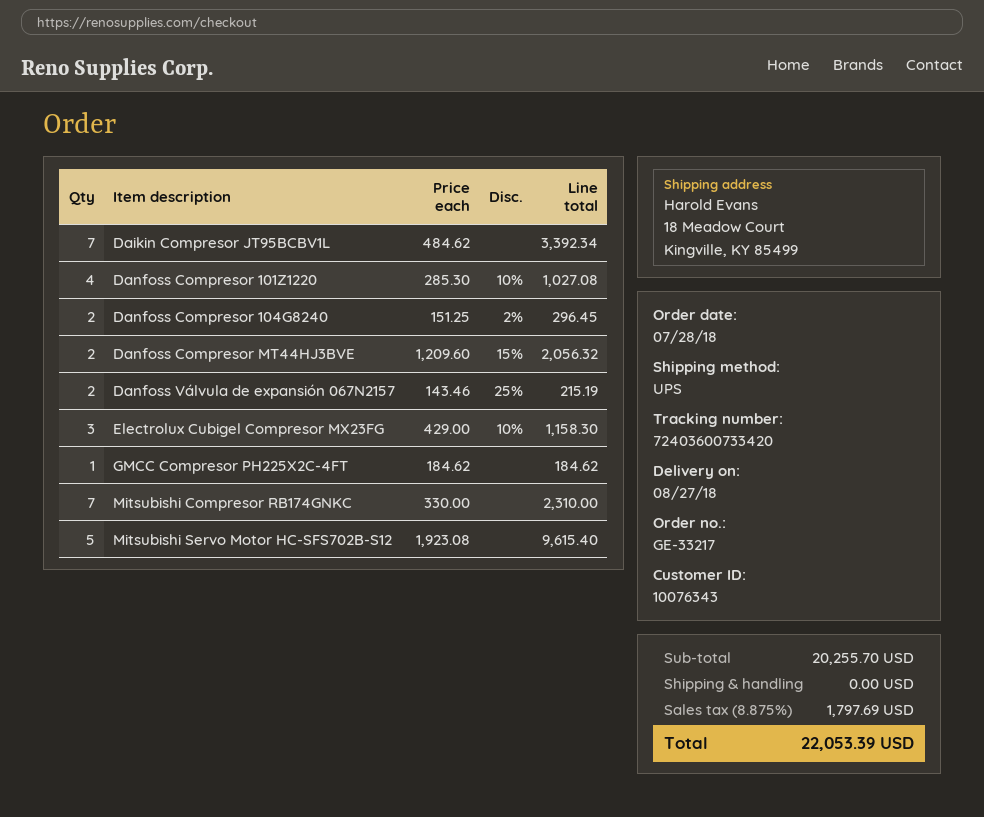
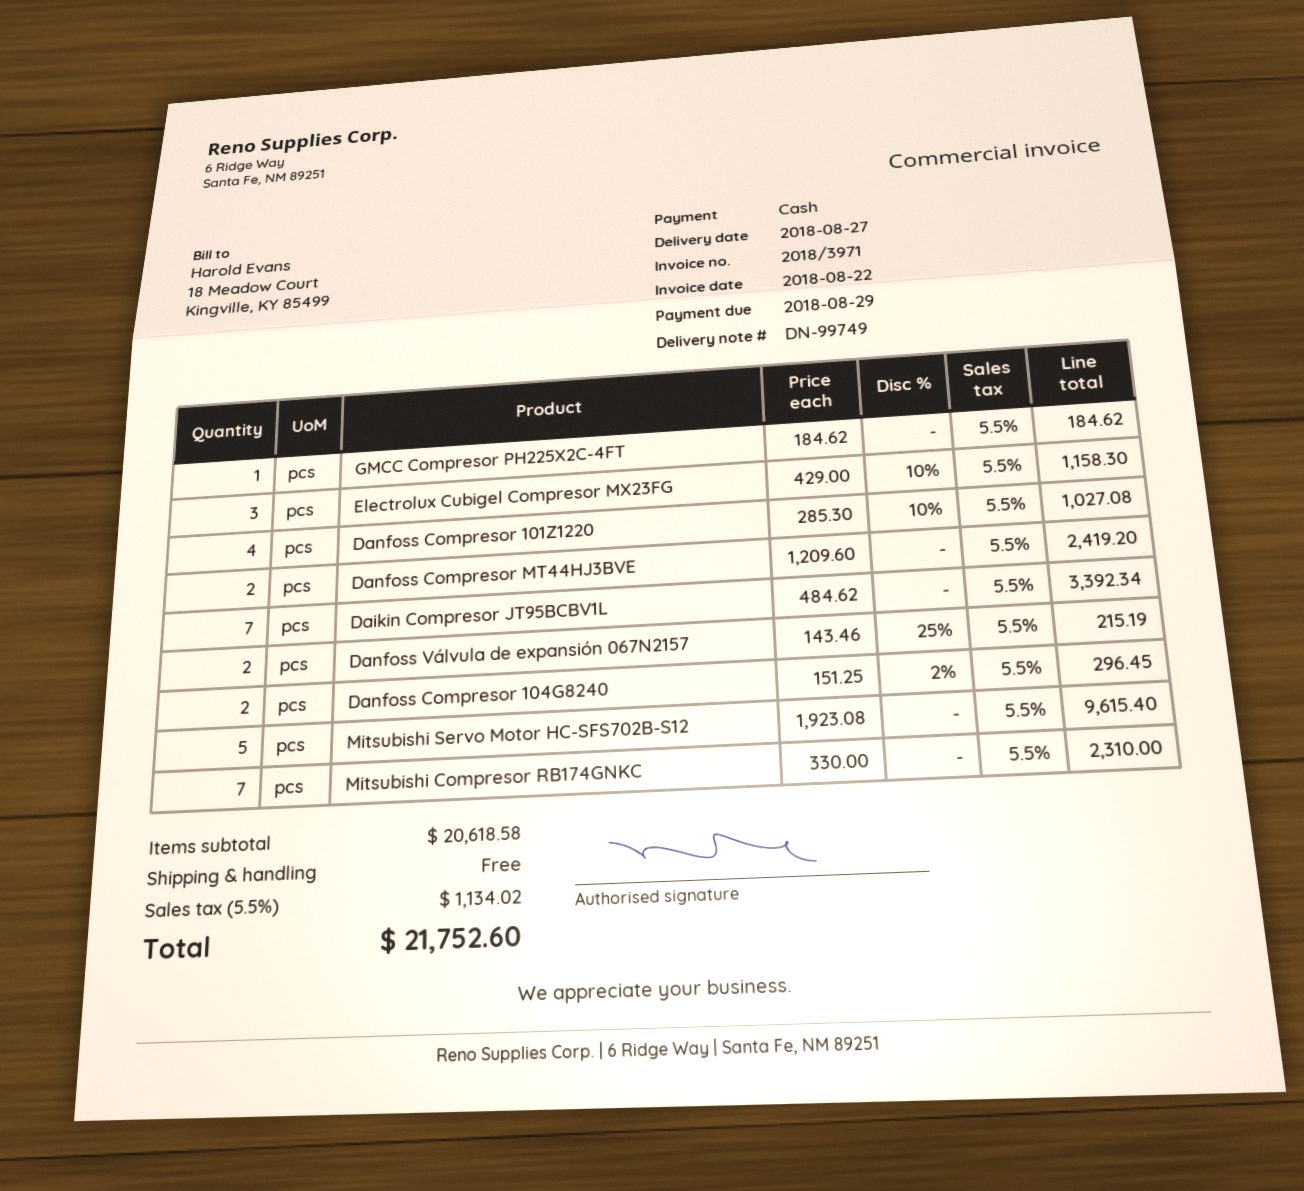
Danfoss Compresor MT44HJ3BVE: 2 x 1209.60 - 15% = 2056.32 -> 2 x 1209.60 = 2419.20
subtotal: 20255.70 -> 20618.58
tax: 8.875% = 1797.69 -> 5.5% = 1134.02
total: 22053.39 -> 21752.60

